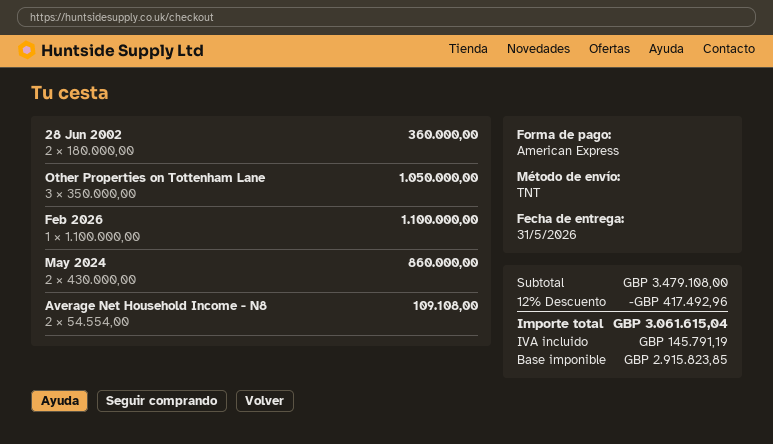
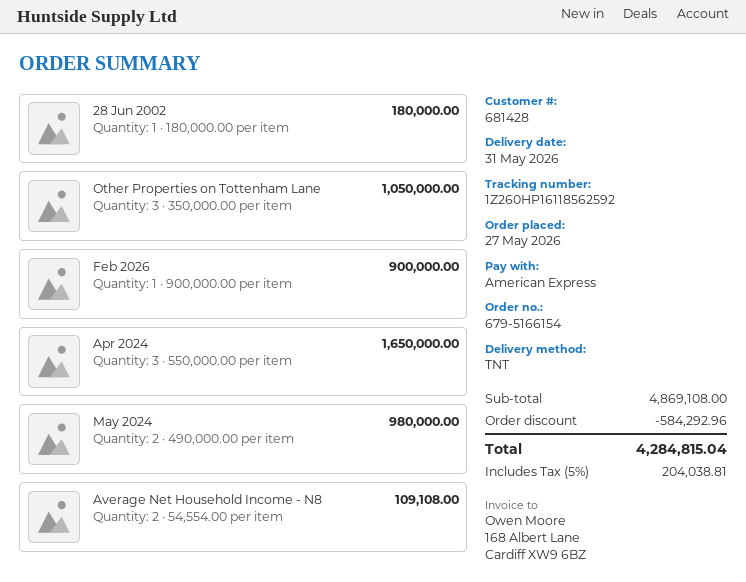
28 Jun 2002: 2 x 180000.00 = 360000.00 -> 1 x 180000.00 = 180000.00
Feb 2026: 1 x 1100000.00 = 1100000.00 -> 1 x 900000.00 = 900000.00
May 2024: 2 x 430000.00 = 860000.00 -> 2 x 490000.00 = 980000.00
Apr 2024: none -> 3 x 550000.00 = 1650000.00
subtotal: 3479108.00 -> 4869108.00
discount: 417492.96 -> 584292.96
tax: 145791.19 -> 204038.81
total: 3061615.04 -> 4284815.04

